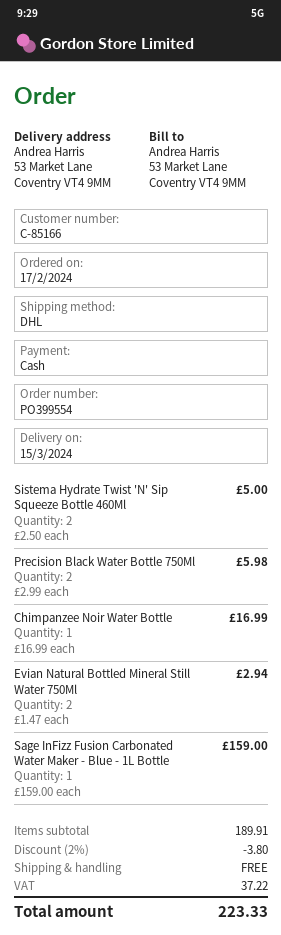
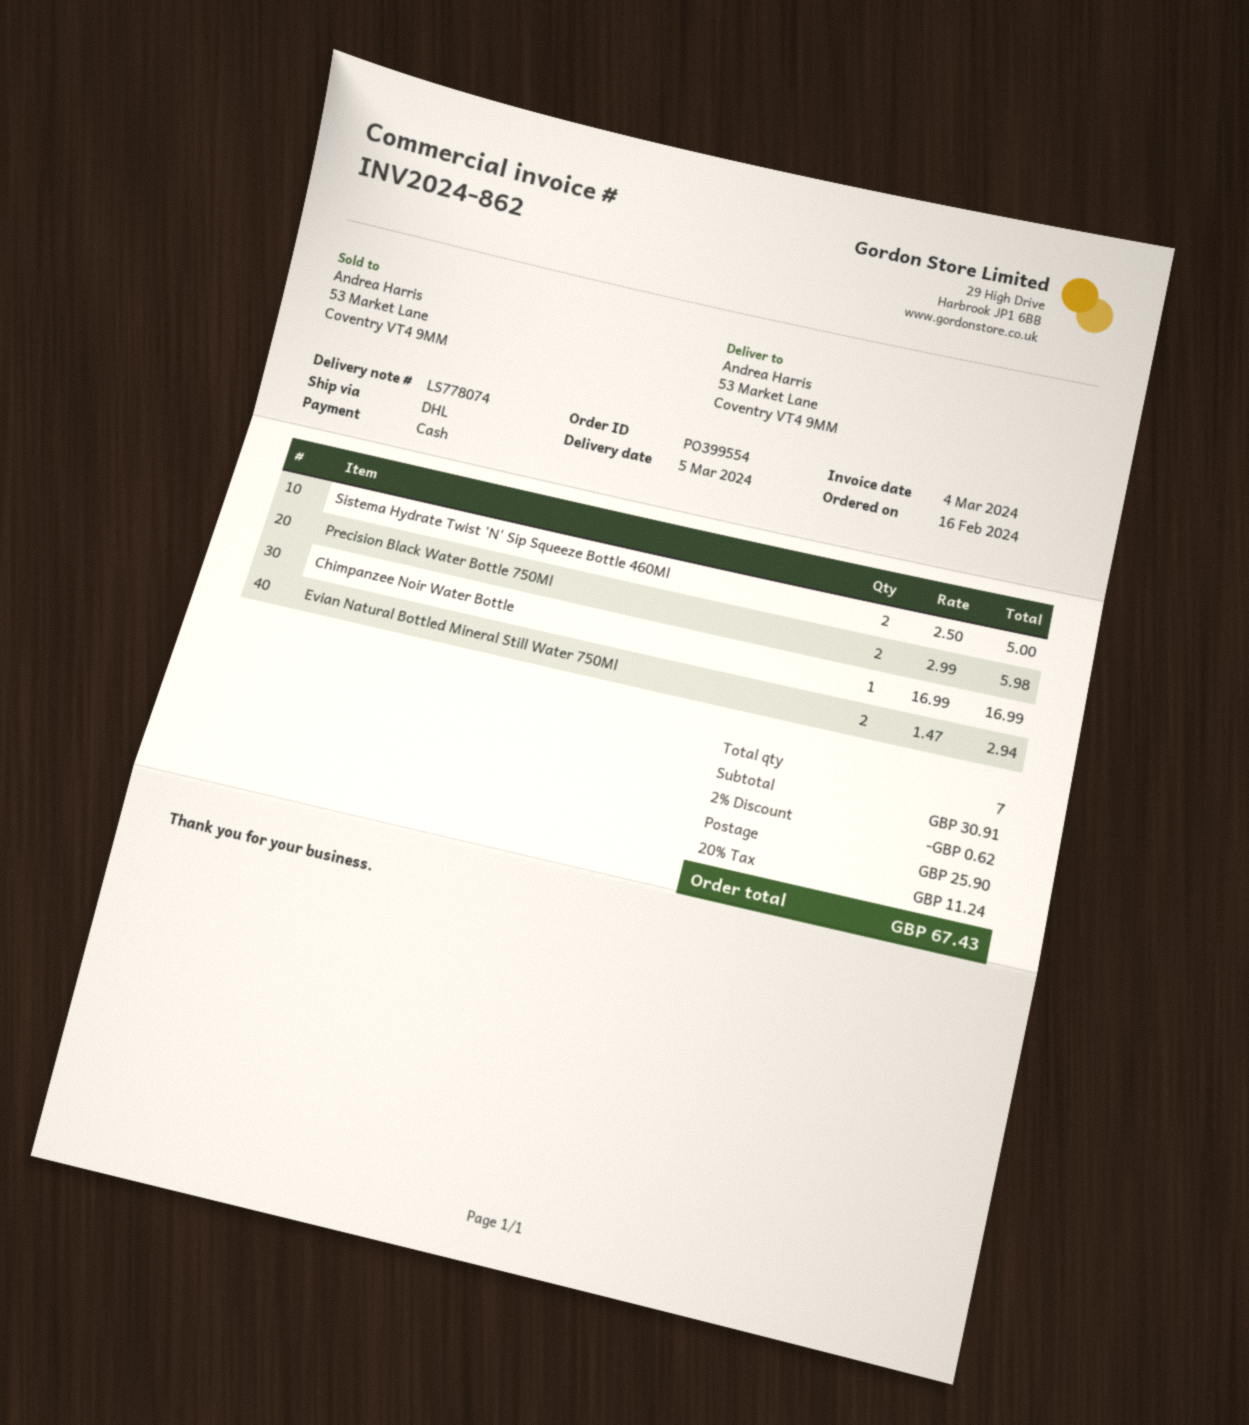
order date: 2024-02-17 -> 2024-02-16
delivery date: 2024-03-15 -> 2024-03-05
Sage InFizz Fusion Carbonated Water Maker - Blue - 1L Bottle: 1 x 159.00 = 159.00 -> none
subtotal: 189.91 -> 30.91
discount: 2% = 3.80 -> 2% = 0.62
shipping: 0.00 -> 25.90
tax: 37.22 -> 11.24
total: 223.33 -> 67.43

